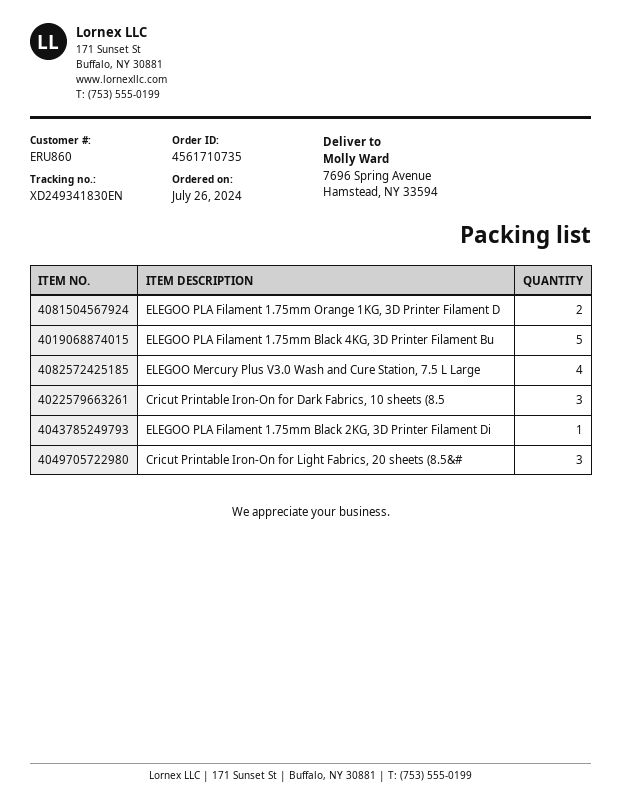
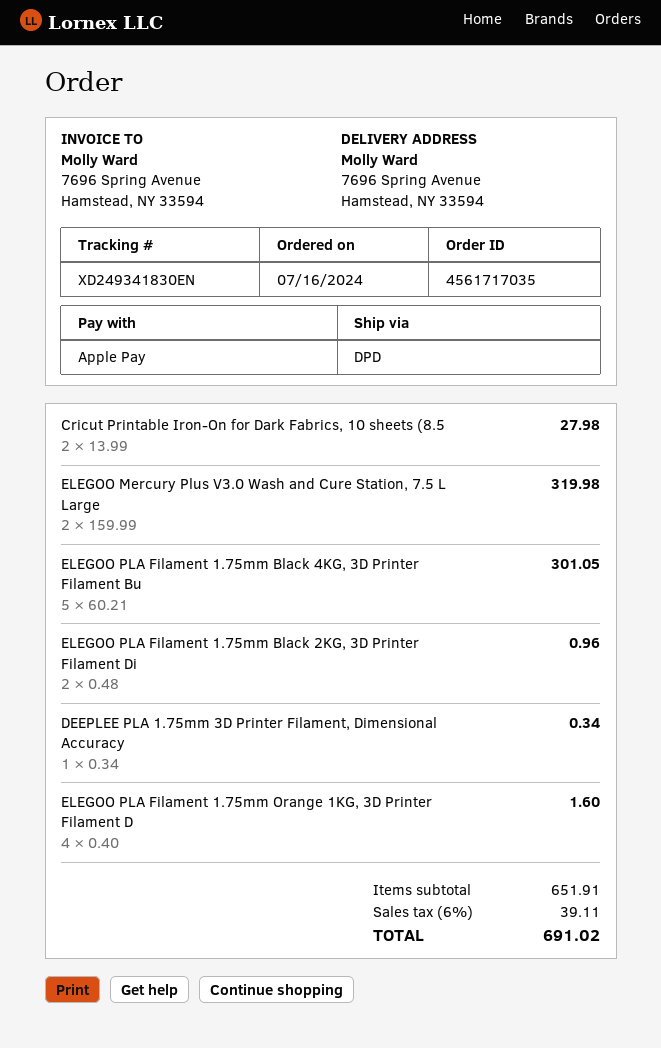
order number: 4561710735 -> 4561717035
order date: 2024-07-26 -> 2024-07-16
ELEGOO PLA Filament 1.75mm Orange 1KG, 3D Printer Filament D: 2 -> 4
ELEGOO Mercury Plus V3.0 Wash and Cure Station, 7.5 L Large: 4 -> 2
Cricut Printable Iron-On for Dark Fabrics, 10 sheets (8.5: 3 -> 2
ELEGOO PLA Filament 1.75mm Black 2KG, 3D Printer Filament Di: 1 -> 2
Cricut Printable Iron-On for Light Fabrics, 20 sheets (8.5&#: 3 -> none
DEEPLEE PLA 1.75mm 3D Printer Filament, Dimensional Accuracy: none -> 1

